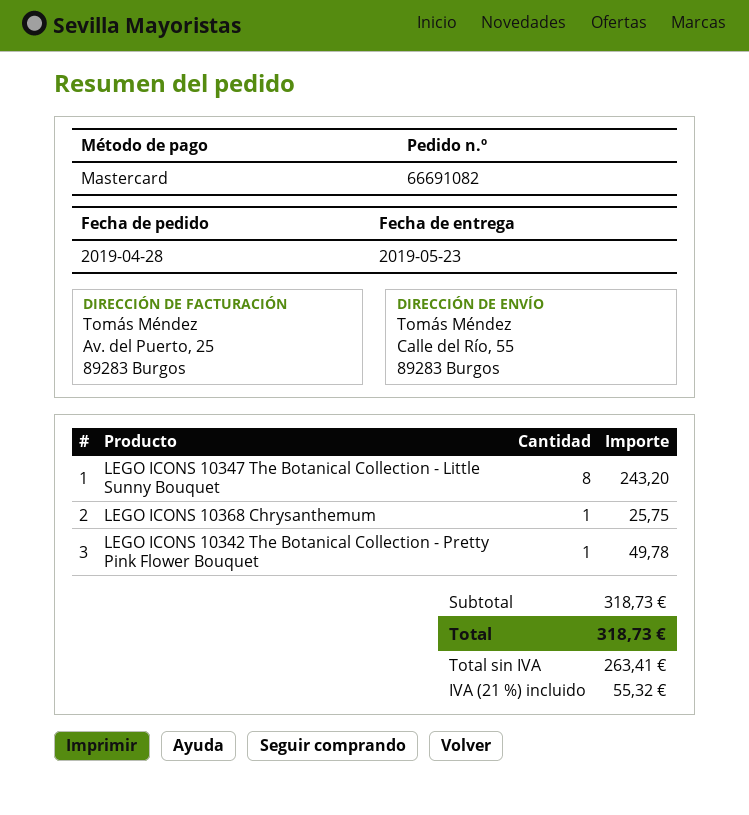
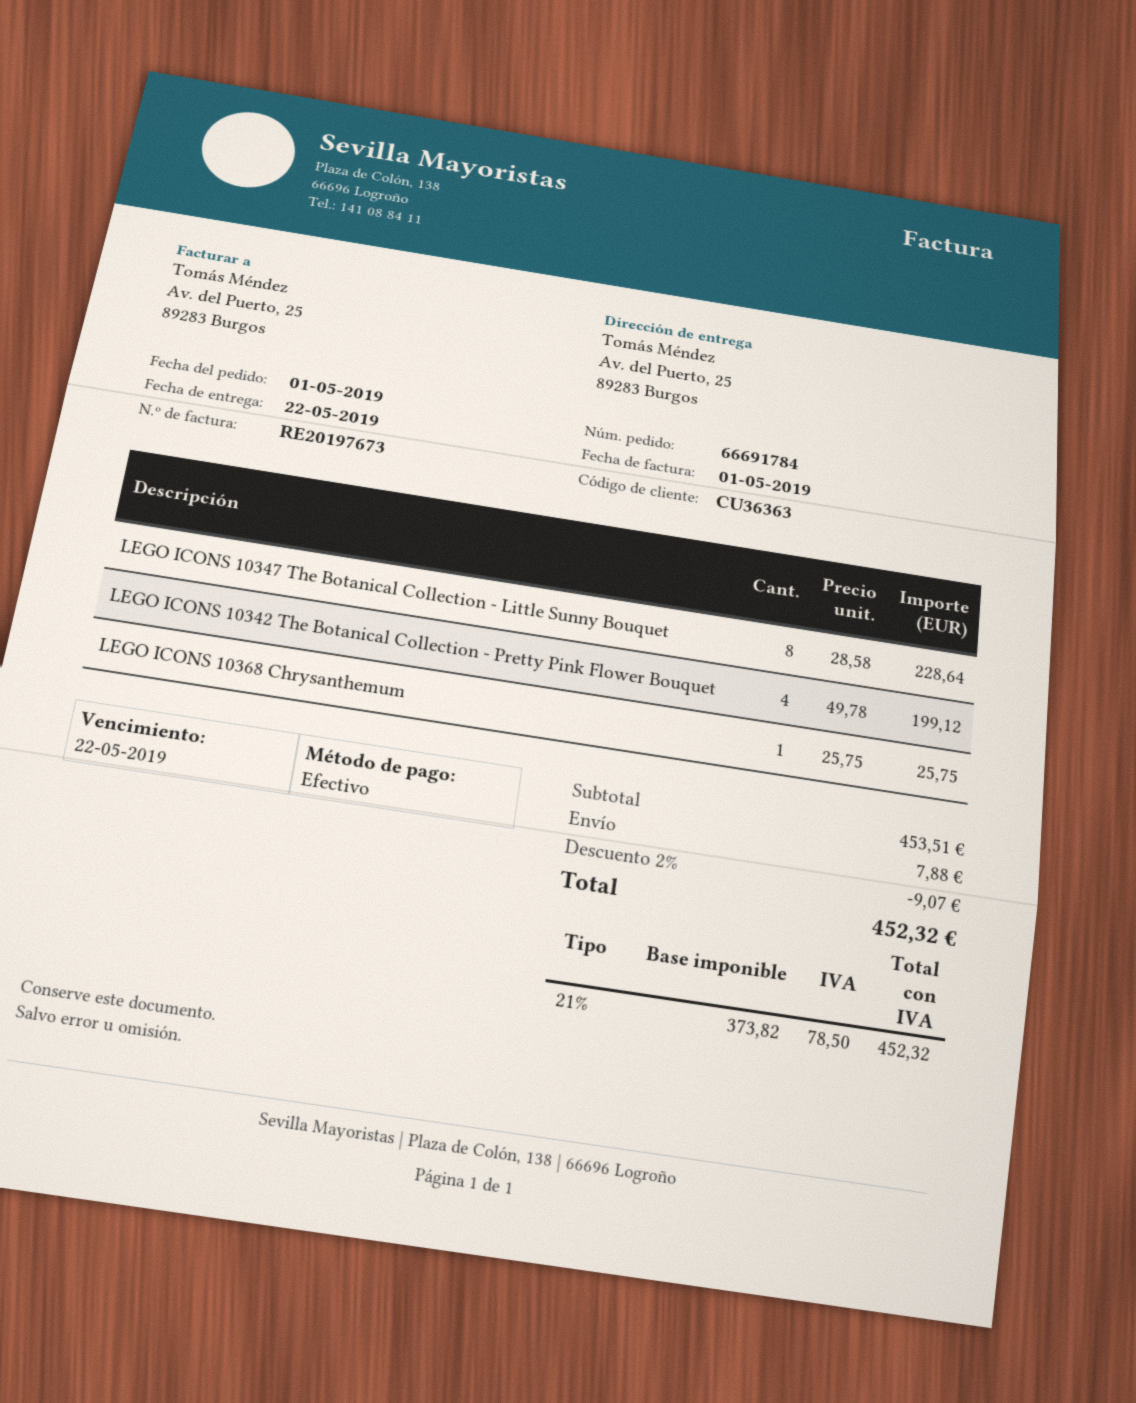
order number: 66691082 -> 66691784
order date: 2019-04-28 -> 2019-05-01
delivery date: 2019-05-23 -> 2019-05-22
payment method: Mastercard -> cash
ship to: Calle del Río, 55, 89283 Burgos -> Av. del Puerto, 25, 89283 Burgos
LEGO ICONS 10347 The Botanical Collection - Little Sunny Bouquet: 8 for 243.20 -> 8 for 228.64
LEGO ICONS 10342 The Botanical Collection - Pretty Pink Flower Bouquet: 1 for 49.78 -> 4 for 199.12
subtotal: 318.73 -> 453.51
discount: none -> 2% = 9.07
shipping: none -> 7.88
net: 263.41 -> 373.82
tax: 21% = 55.32 -> 21% = 78.50
total: 318.73 -> 452.32

